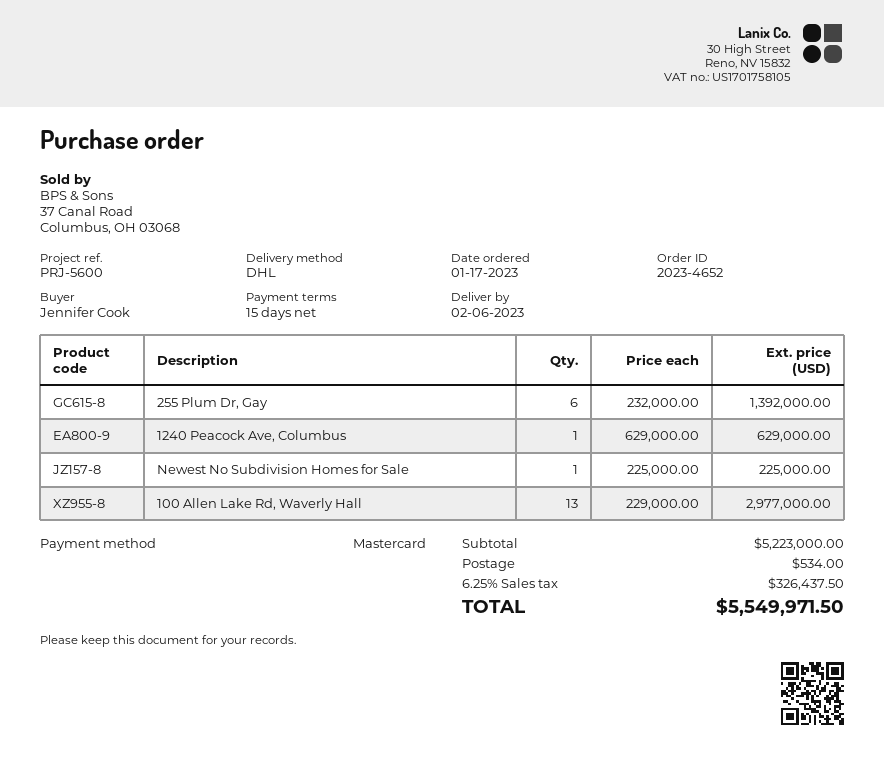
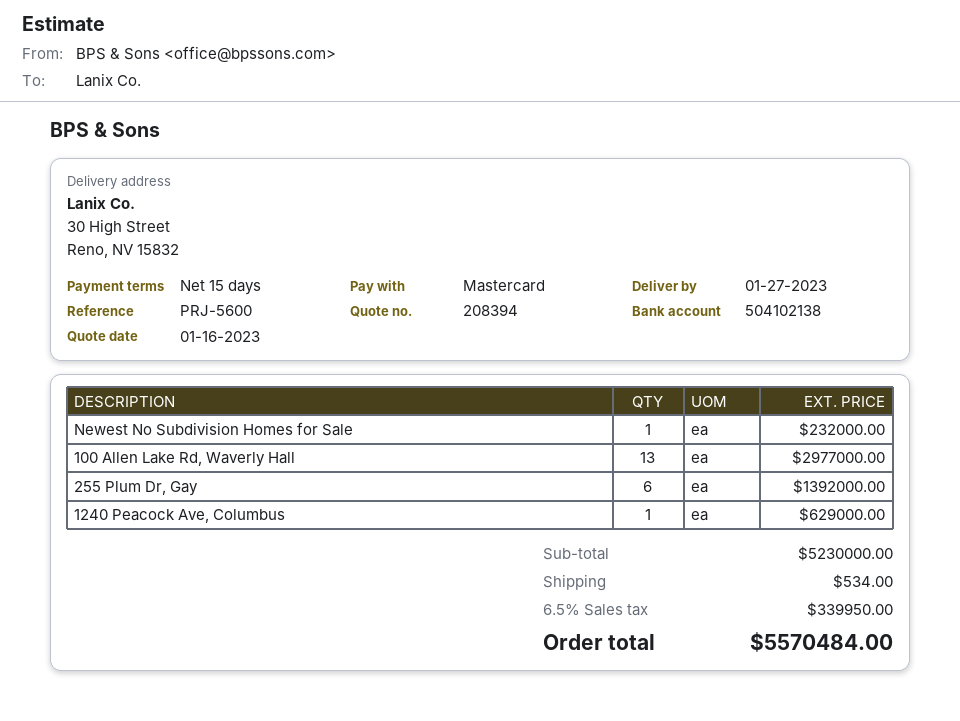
delivery date: 2023-02-06 -> 2023-01-27
Newest No Subdivision Homes for Sale: 1 for 225000.00 -> 1 for 232000.00
subtotal: 5223000.00 -> 5230000.00
tax: 6.25% = 326437.50 -> 6.5% = 339950.00
total: 5549971.50 -> 5570484.00

